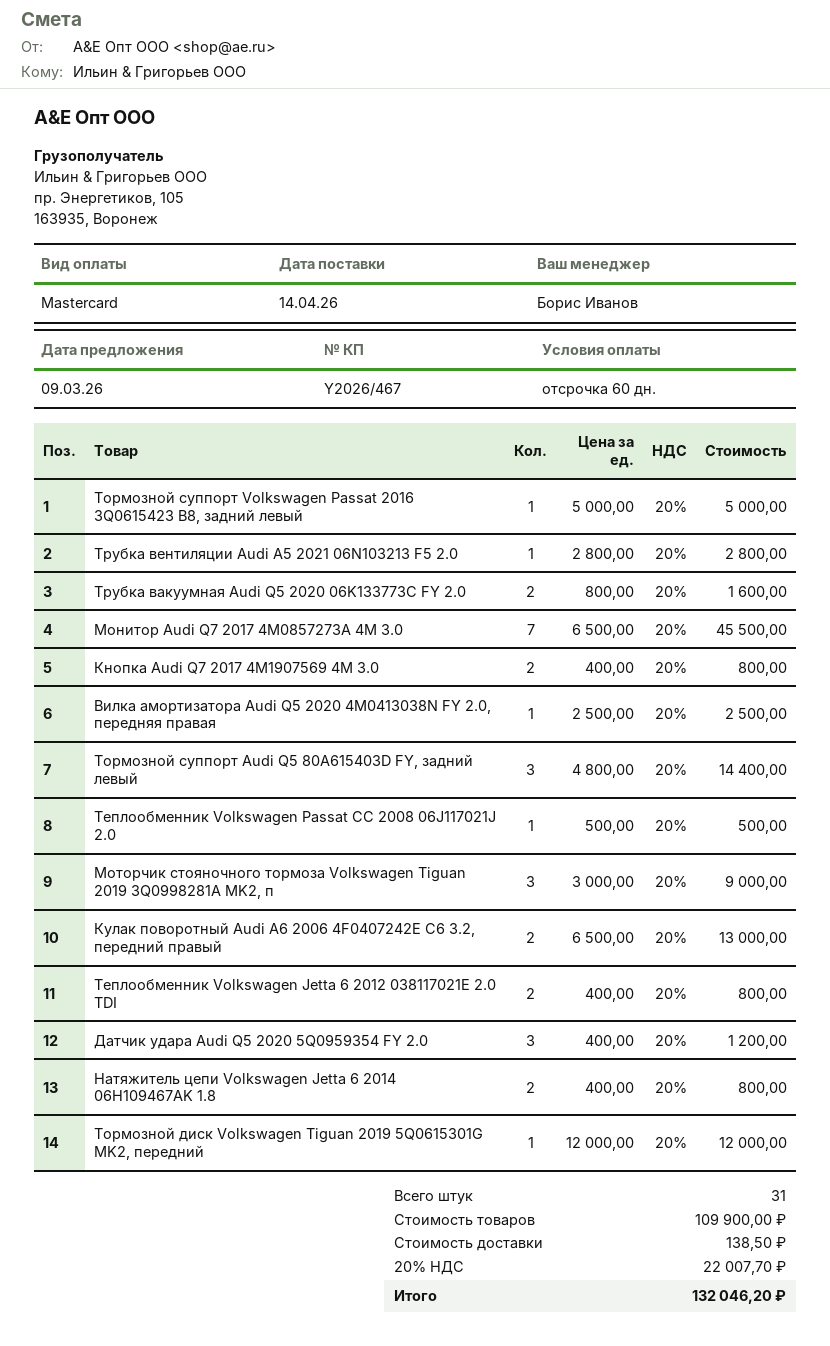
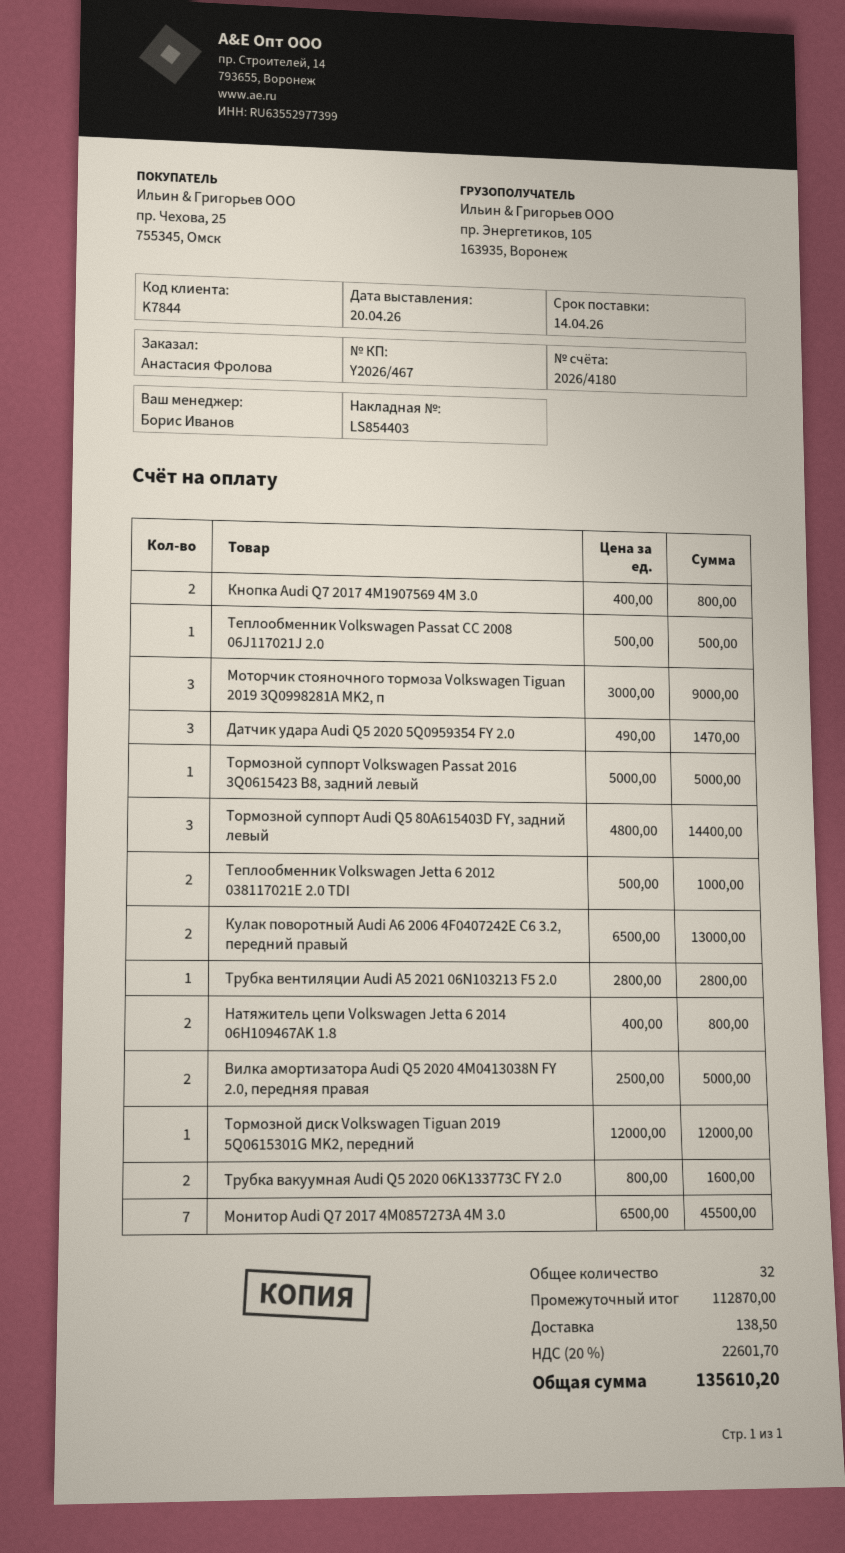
Вилка амортизатора Audi Q5 2020 4M0413038N FY 2.0, передняя правая: 1 x 2500.00 = 2500.00 -> 2 x 2500.00 = 5000.00
Теплообменник Volkswagen Jetta 6 2012 038117021E 2.0 TDI: 2 x 400.00 = 800.00 -> 2 x 500.00 = 1000.00
Датчик удара Audi Q5 2020 5Q0959354 FY 2.0: 3 x 400.00 = 1200.00 -> 3 x 490.00 = 1470.00
total quantity: 31 -> 32
subtotal: 109900.00 -> 112870.00
tax: 20% = 22007.70 -> 20% = 22601.70
total: 132046.20 -> 135610.20

